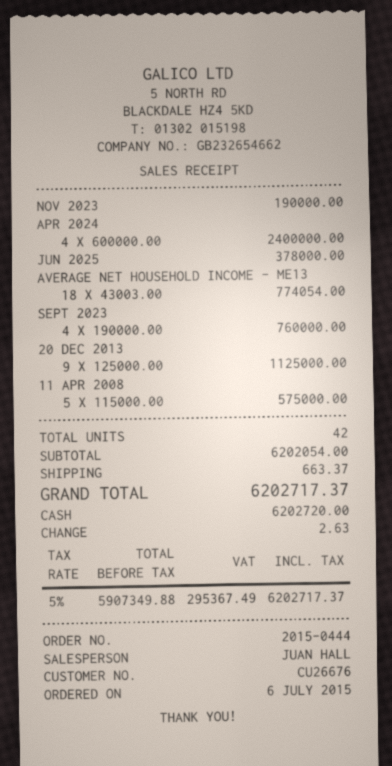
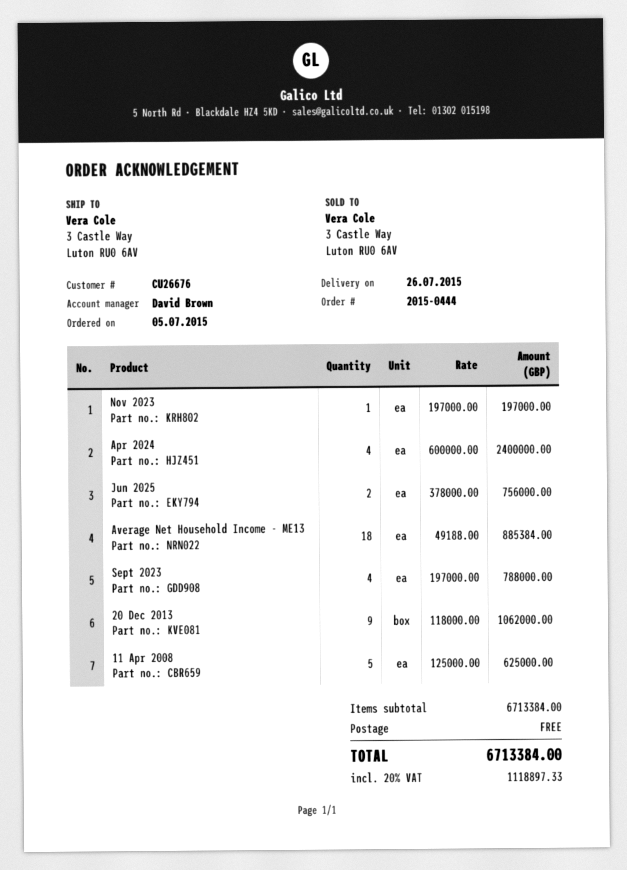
order date: 2015-07-06 -> 2015-07-05
sales rep: JUAN HALL -> David Brown
NOV 2023: 1 x 190000.00 = 190000.00 -> 1 x 197000.00 = 197000.00
JUN 2025: 1 x 378000.00 = 378000.00 -> 2 x 378000.00 = 756000.00
AVERAGE NET HOUSEHOLD INCOME - ME13: 18 x 43003.00 = 774054.00 -> 18 x 49188.00 = 885384.00
SEPT 2023: 4 x 190000.00 = 760000.00 -> 4 x 197000.00 = 788000.00
20 DEC 2013: 9 x 125000.00 = 1125000.00 -> 9 x 118000.00 = 1062000.00
11 APR 2008: 5 x 115000.00 = 575000.00 -> 5 x 125000.00 = 625000.00
subtotal: 6202054.00 -> 6713384.00
shipping: 663.37 -> 0.00
tax: 5% = 295367.49 -> 20% = 1118897.33
total: 6202717.37 -> 6713384.00

